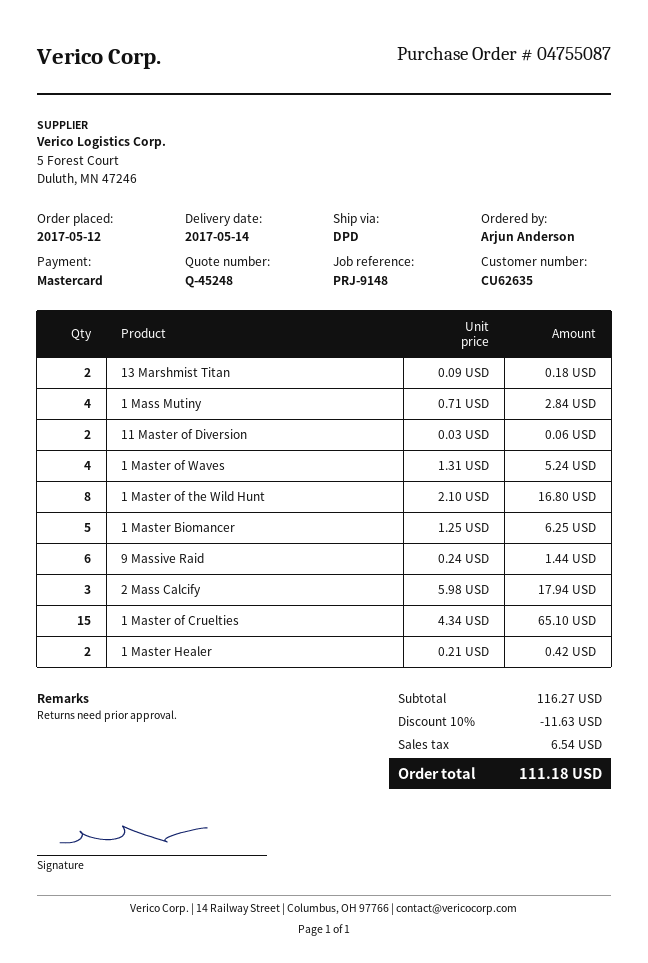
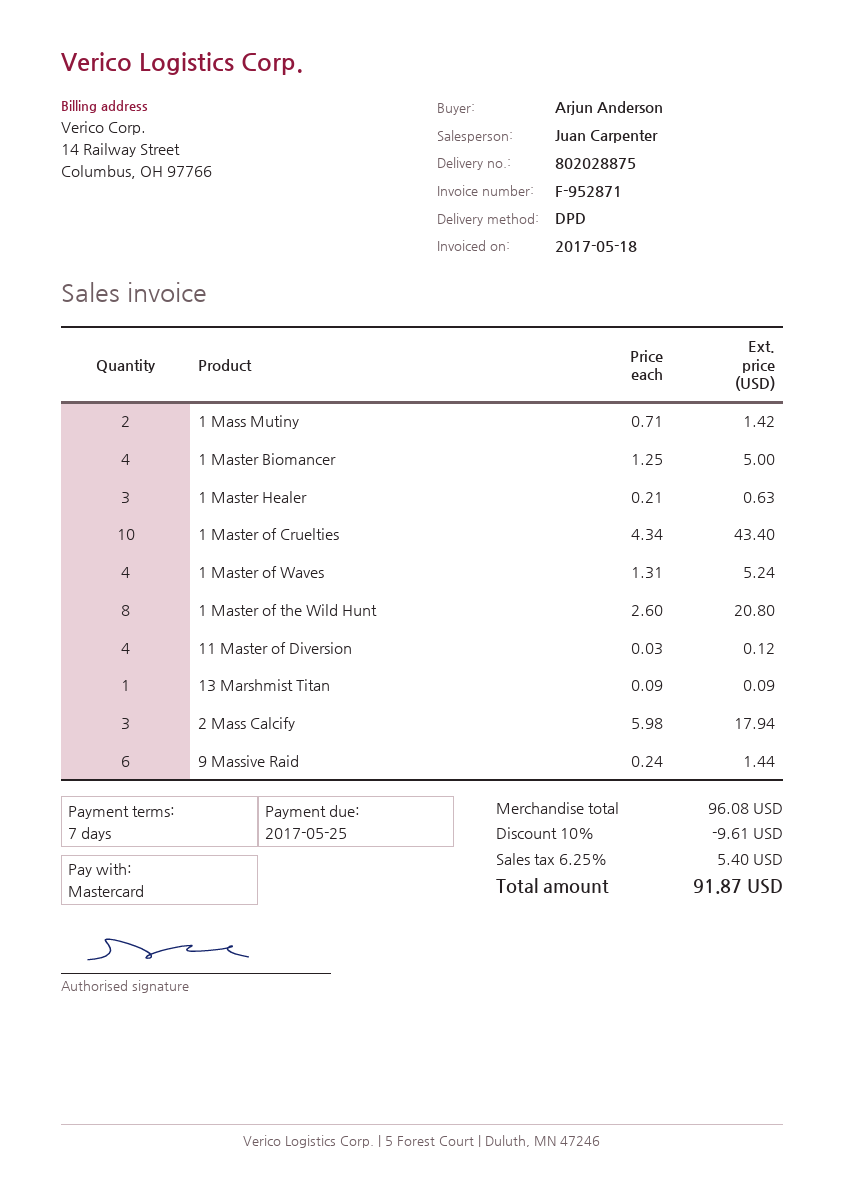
13 Marshmist Titan: 2 x 0.09 = 0.18 -> 1 x 0.09 = 0.09
1 Mass Mutiny: 4 x 0.71 = 2.84 -> 2 x 0.71 = 1.42
11 Master of Diversion: 2 x 0.03 = 0.06 -> 4 x 0.03 = 0.12
1 Master of the Wild Hunt: 8 x 2.10 = 16.80 -> 8 x 2.60 = 20.80
1 Master Biomancer: 5 x 1.25 = 6.25 -> 4 x 1.25 = 5.00
1 Master of Cruelties: 15 x 4.34 = 65.10 -> 10 x 4.34 = 43.40
1 Master Healer: 2 x 0.21 = 0.42 -> 3 x 0.21 = 0.63
subtotal: 116.27 -> 96.08
discount: 10% = 11.63 -> 10% = 9.61
tax: 6.54 -> 5.40
total: 111.18 -> 91.87

